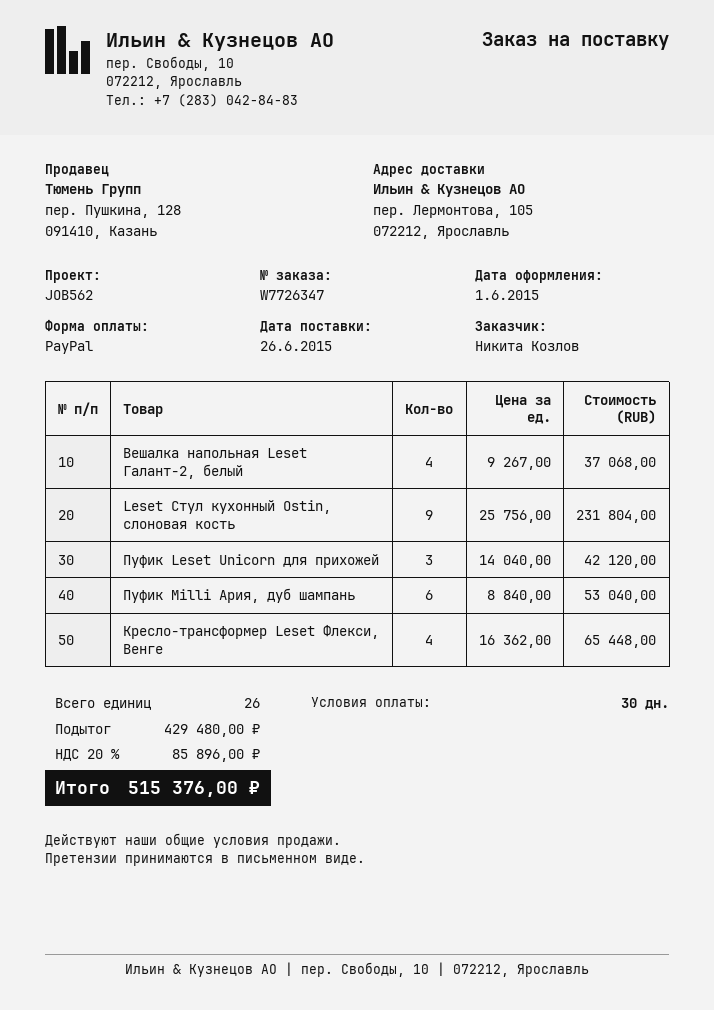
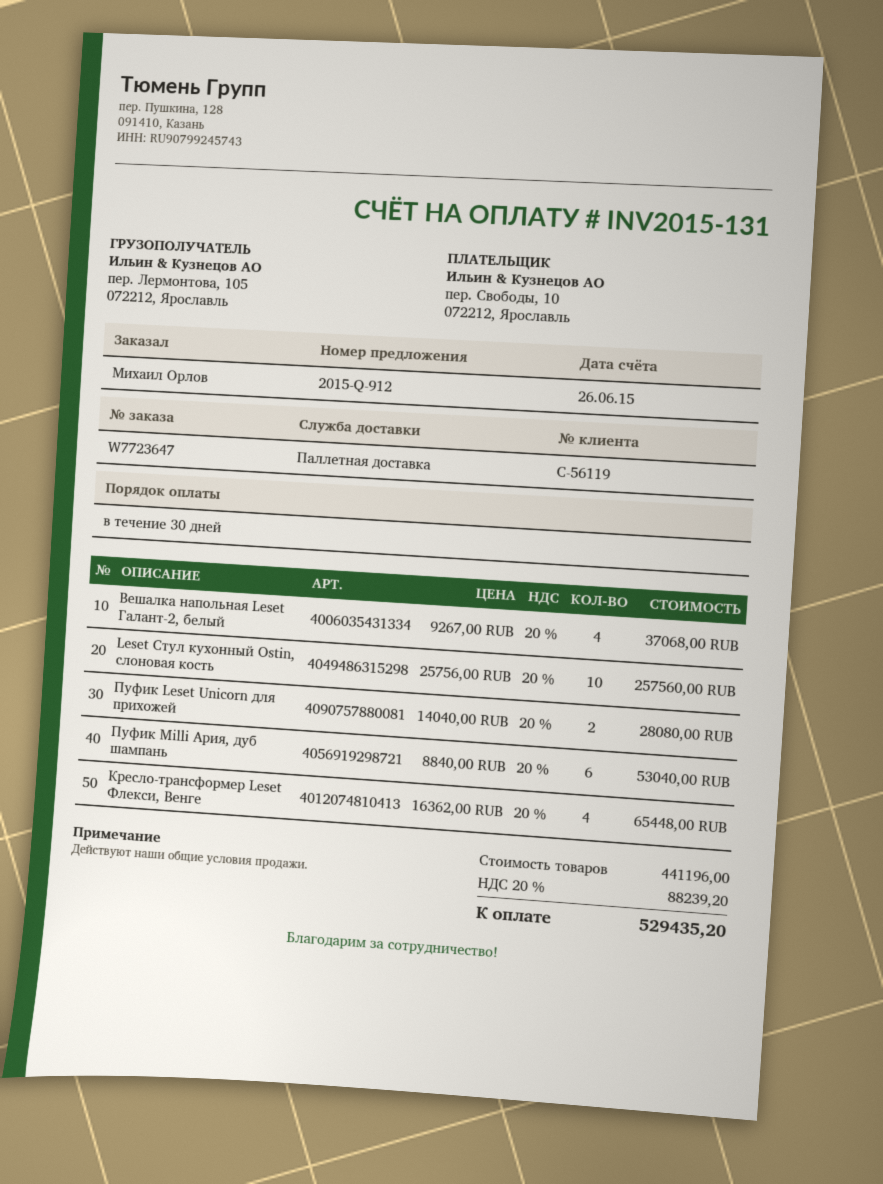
order number: W7726347 -> W7723647
ordered by: Никита Козлов -> Михаил Орлов
Leset Стул кухонный Ostin, слоновая кость: 9 x 25756.00 = 231804.00 -> 10 x 25756.00 = 257560.00
Пуфик Leset Unicorn для прихожей: 3 x 14040.00 = 42120.00 -> 2 x 14040.00 = 28080.00
subtotal: 429480.00 -> 441196.00
tax: 20% = 85896.00 -> 20% = 88239.20
total: 515376.00 -> 529435.20

